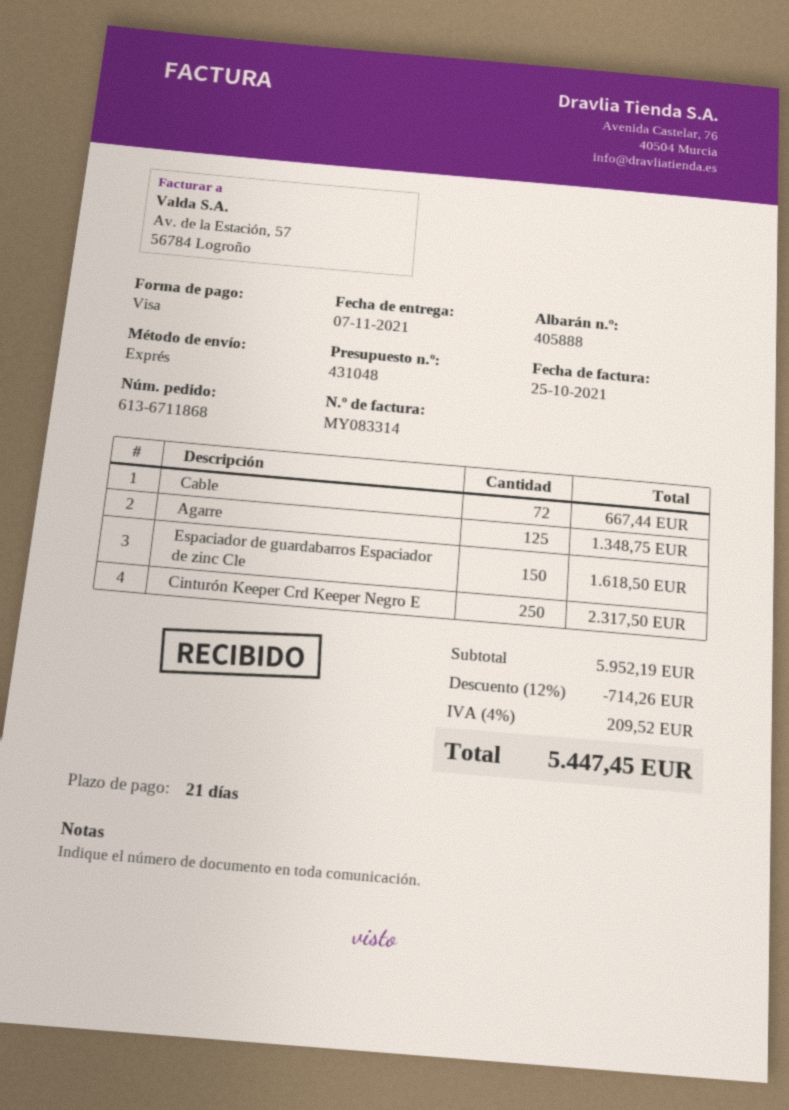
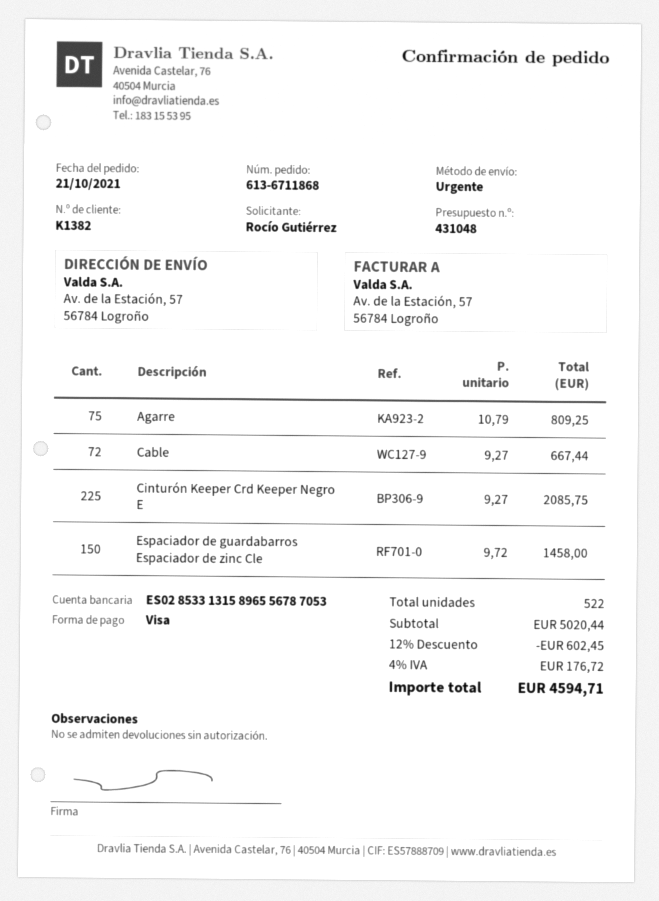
Agarre: 125 for 1348.75 -> 75 for 809.25
Espaciador de guardabarros Espaciador de zinc Cle: 150 for 1618.50 -> 150 for 1458.00
Cinturón Keeper Crd Keeper Negro E: 250 for 2317.50 -> 225 for 2085.75
subtotal: 5952.19 -> 5020.44
discount: 12% = 714.26 -> 12% = 602.45
tax: 4% = 209.52 -> 4% = 176.72
total: 5447.45 -> 4594.71

